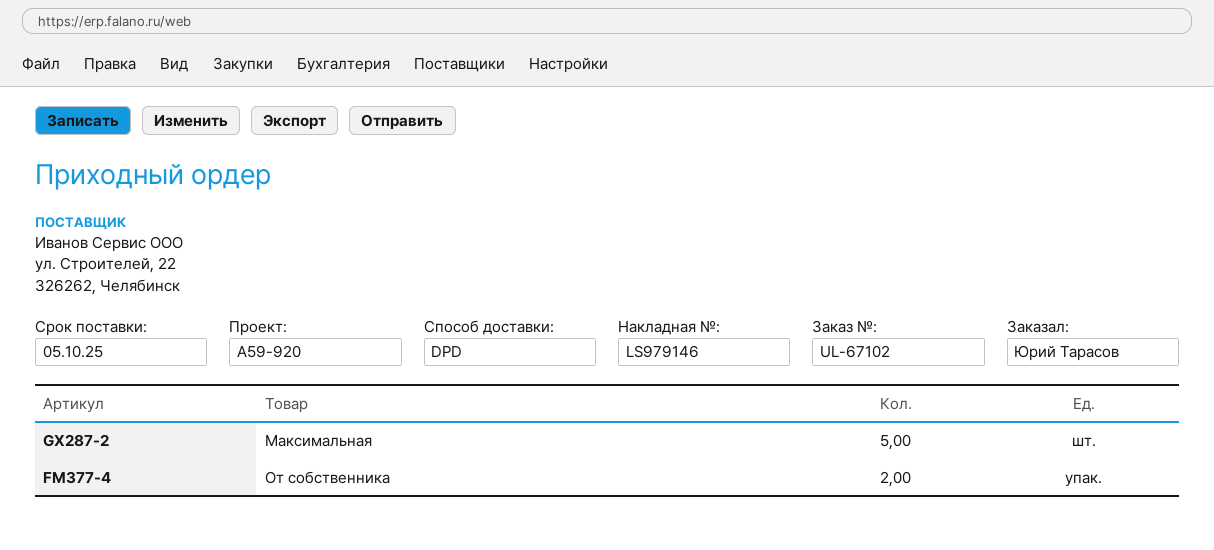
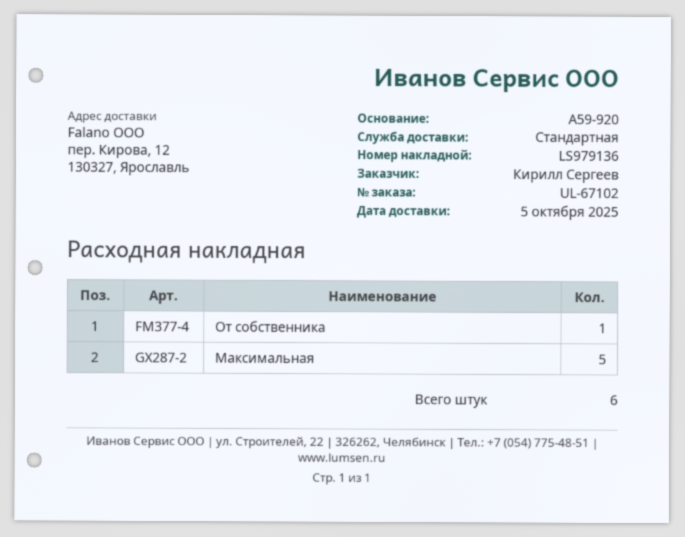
delivery note number: LS979146 -> LS979136
ordered by: Юрий Тарасов -> Кирилл Сергеев
shipping method: DPD -> standard
От собственника: 2 -> 1

